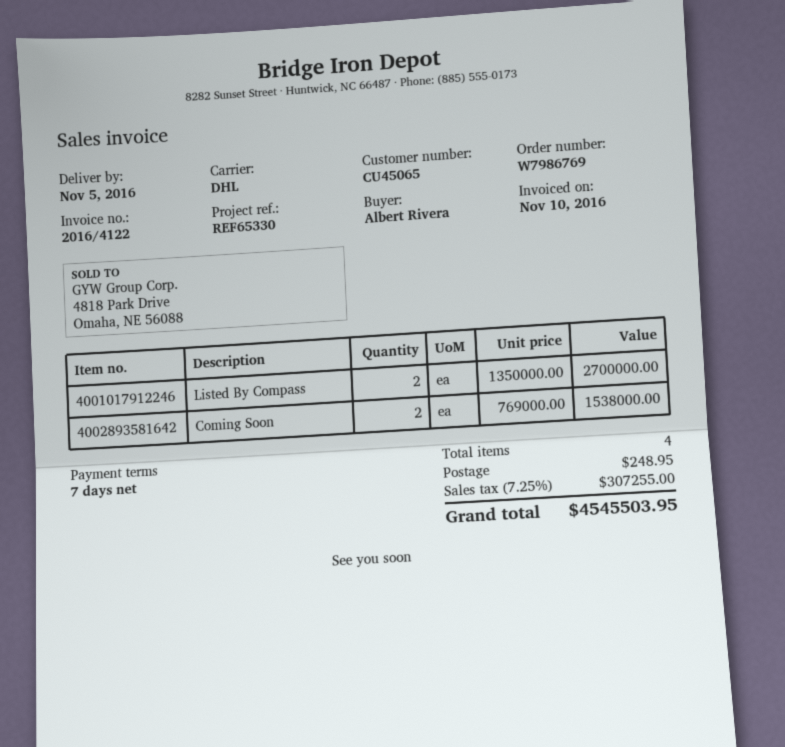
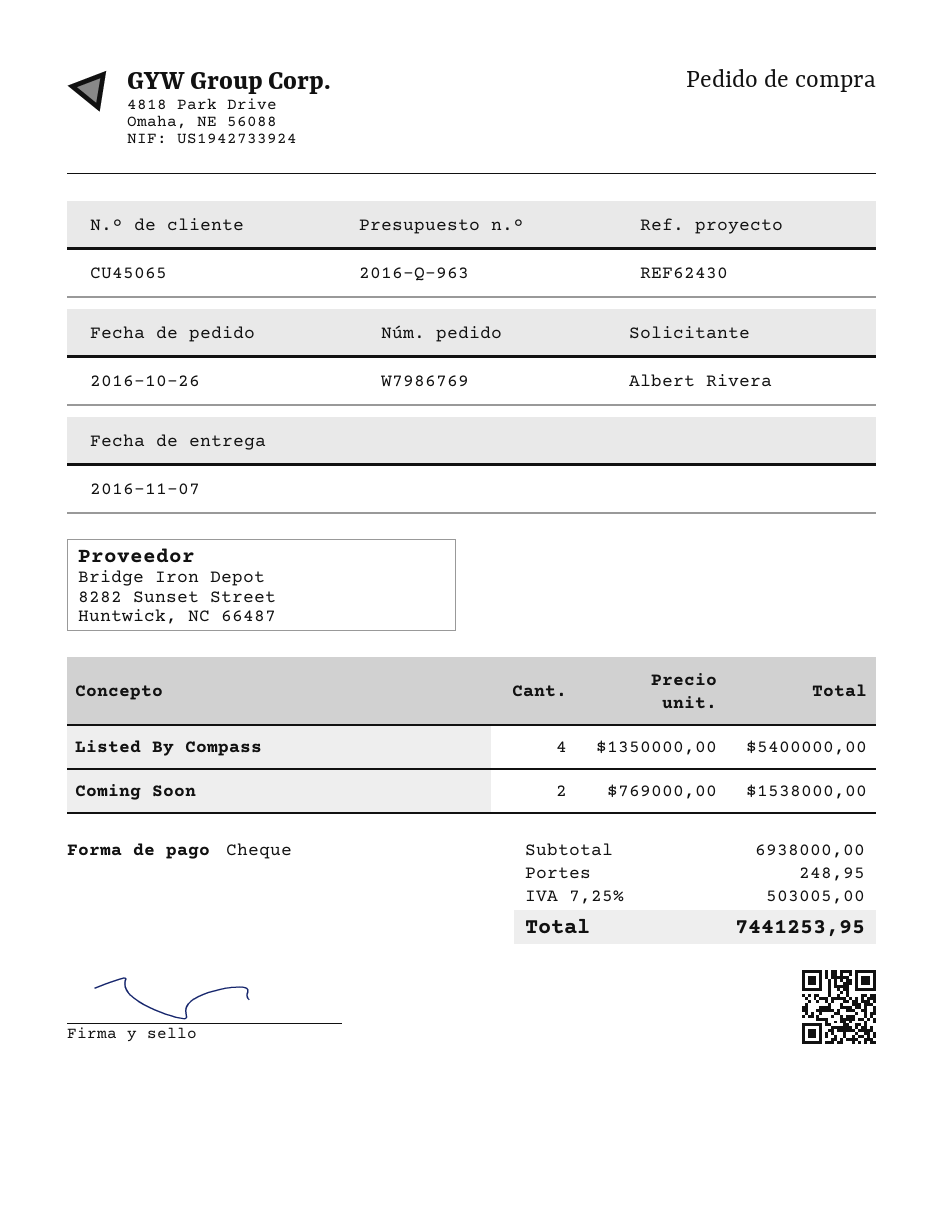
delivery date: 2016-11-05 -> 2016-11-07
reference: REF65330 -> REF62430
Listed By Compass: 2 x 1350000.00 = 2700000.00 -> 4 x 1350000.00 = 5400000.00
tax: 7.25% = 307255.00 -> 7.25% = 503005.00
total: 4545503.95 -> 7441253.95

